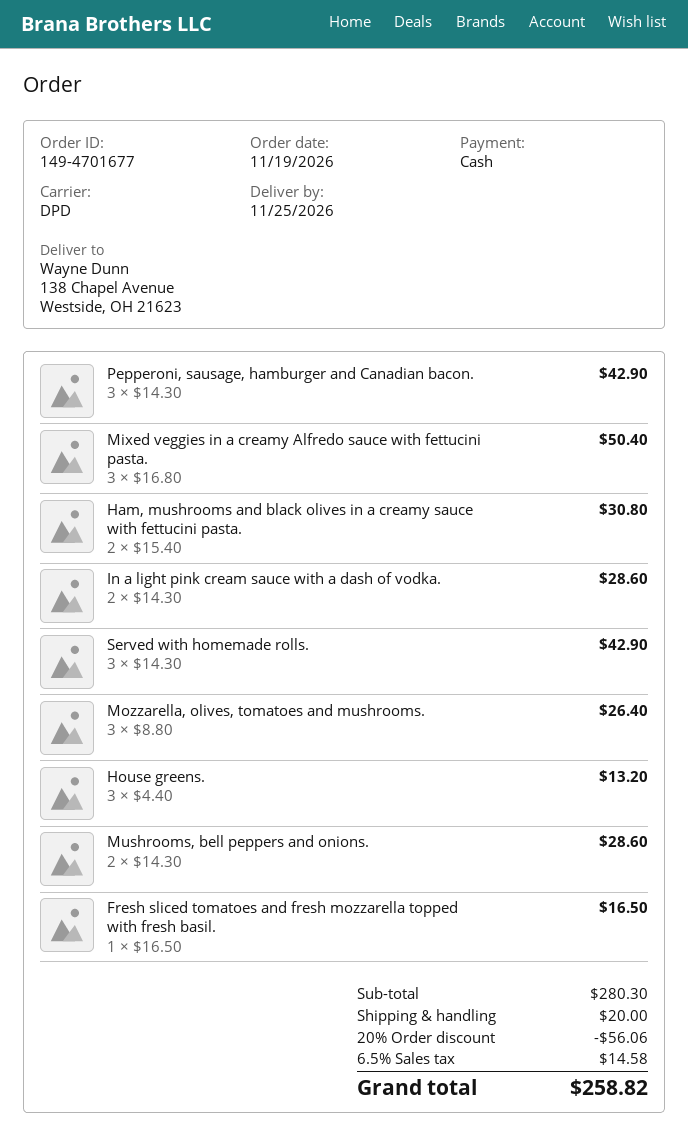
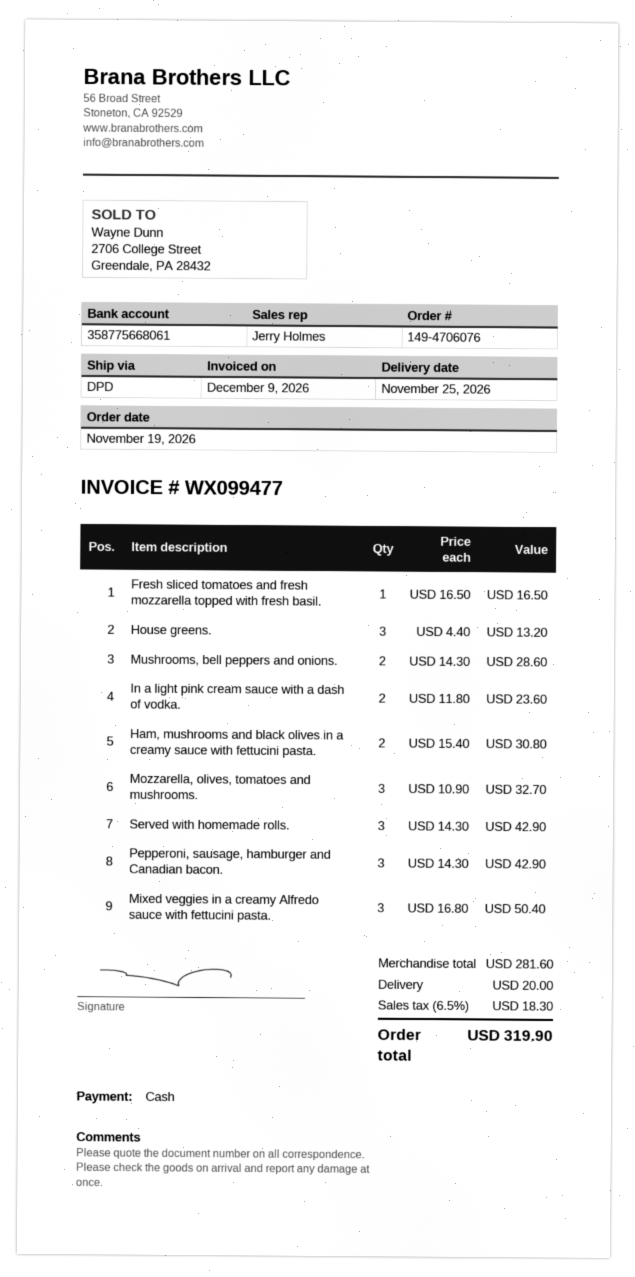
order number: 149-4701677 -> 149-4706076
In a light pink cream sauce with a dash of vodka.: 2 x 14.30 = 28.60 -> 2 x 11.80 = 23.60
Mozzarella, olives, tomatoes and mushrooms.: 3 x 8.80 = 26.40 -> 3 x 10.90 = 32.70
subtotal: 280.30 -> 281.60
discount: 20% = 56.06 -> none
tax: 6.5% = 14.58 -> 6.5% = 18.30
total: 258.82 -> 319.90

